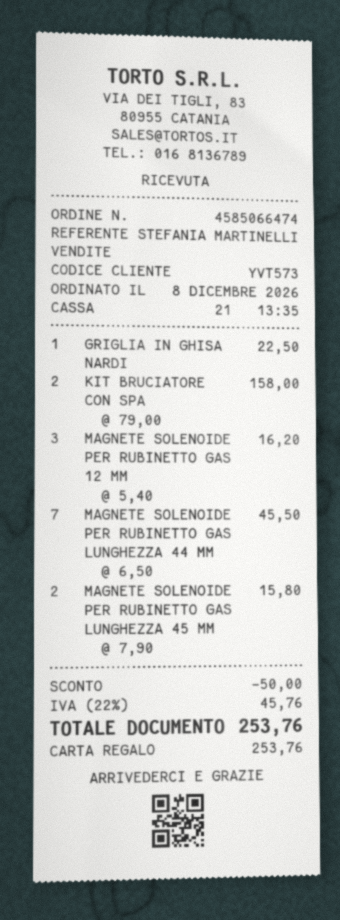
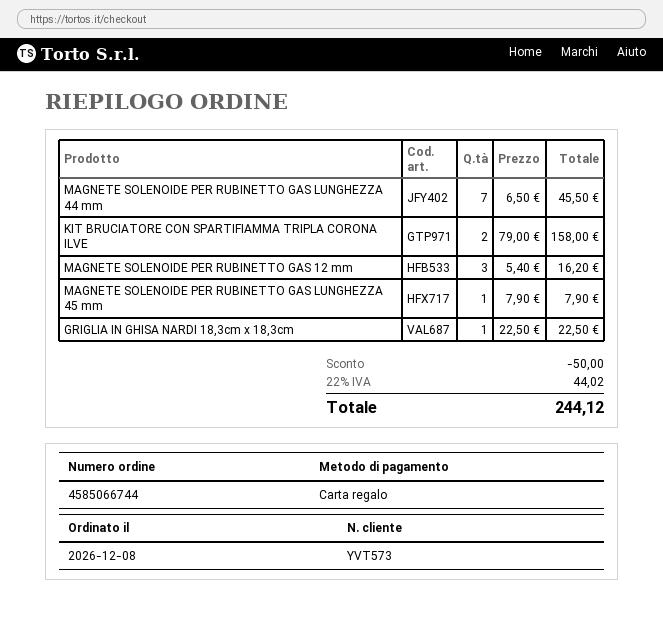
order number: 4585066474 -> 4585066744
MAGNETE SOLENOIDE PER RUBINETTO GAS LUNGHEZZA 45 MM: 2 x 7.90 = 15.80 -> 1 x 7.90 = 7.90
tax: 22% = 45.76 -> 22% = 44.02
total: 253.76 -> 244.12

